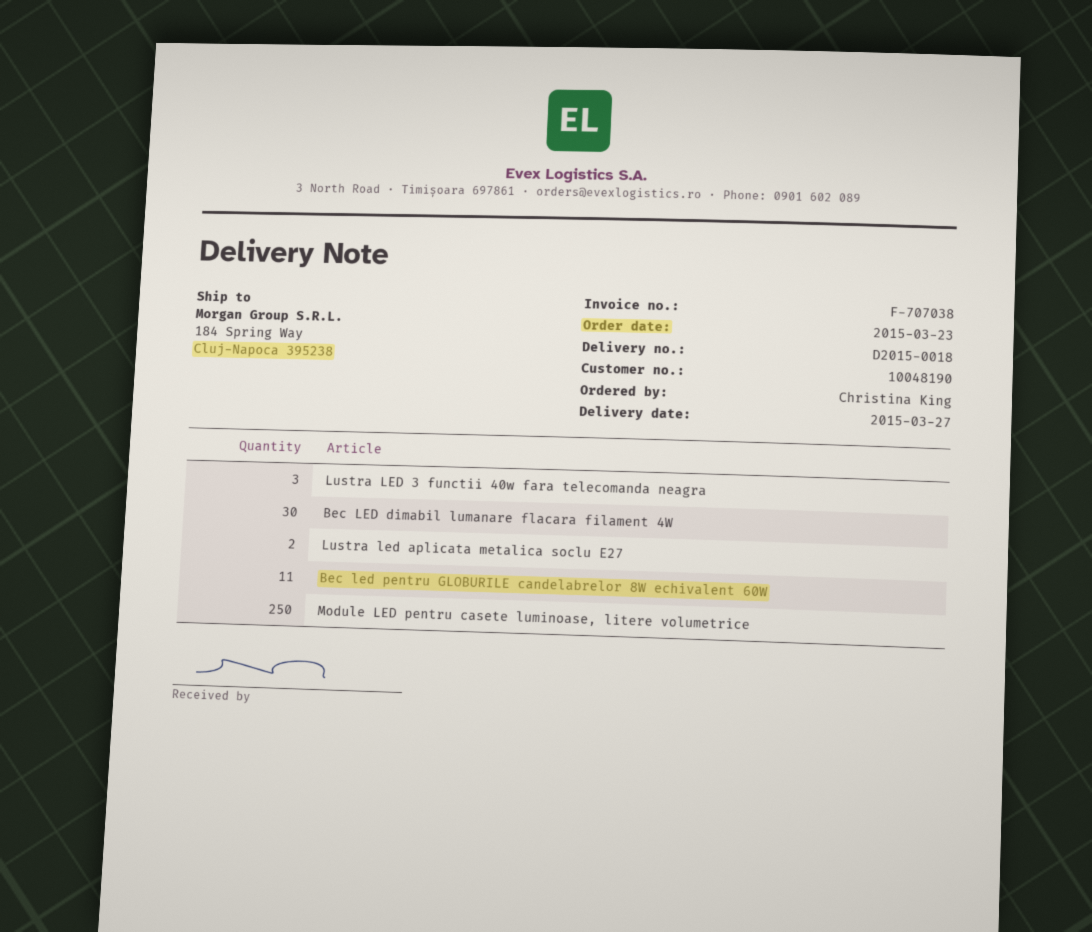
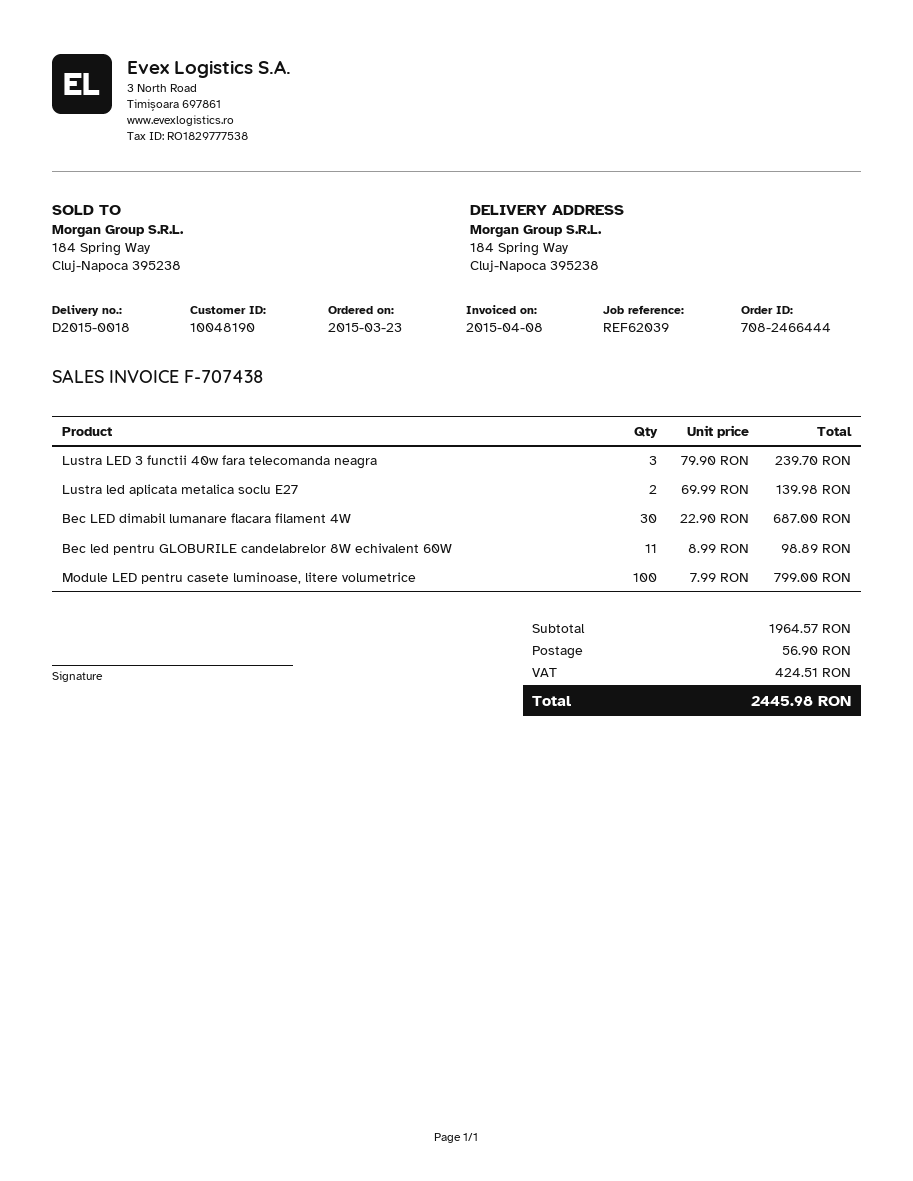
invoice number: F-707038 -> F-707438
Module LED pentru casete luminoase, litere volumetrice: 250 -> 100

